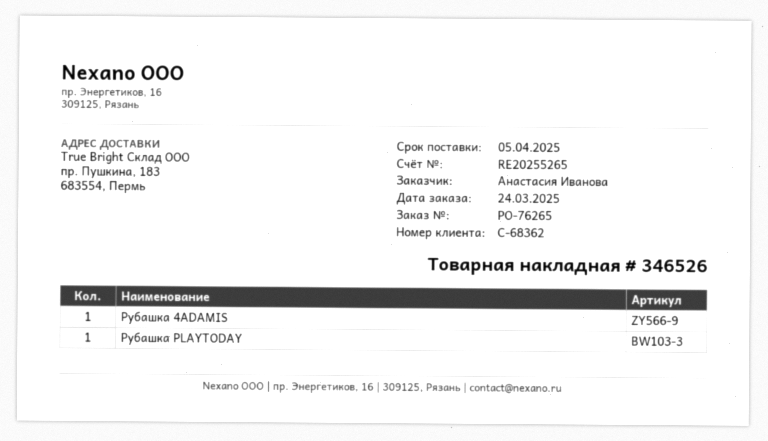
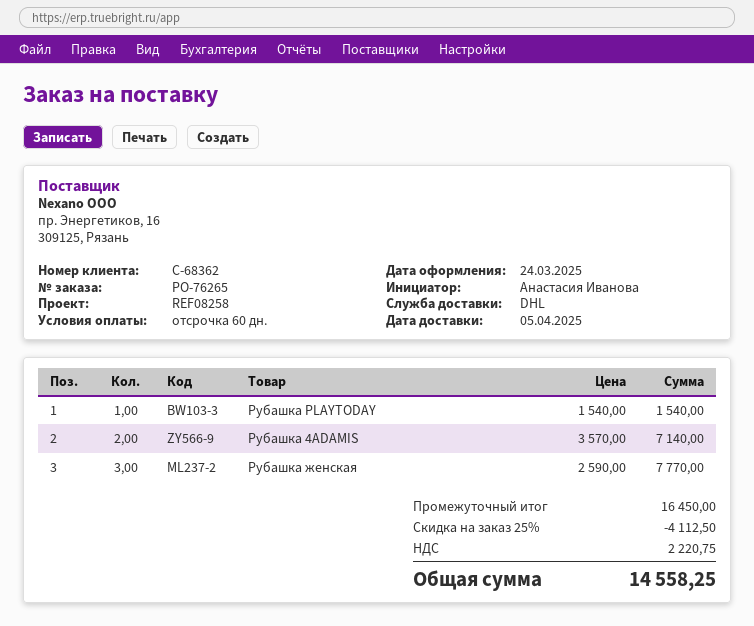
Рубашка 4ADAMIS: 1 -> 2
Рубашка женская: none -> 3

